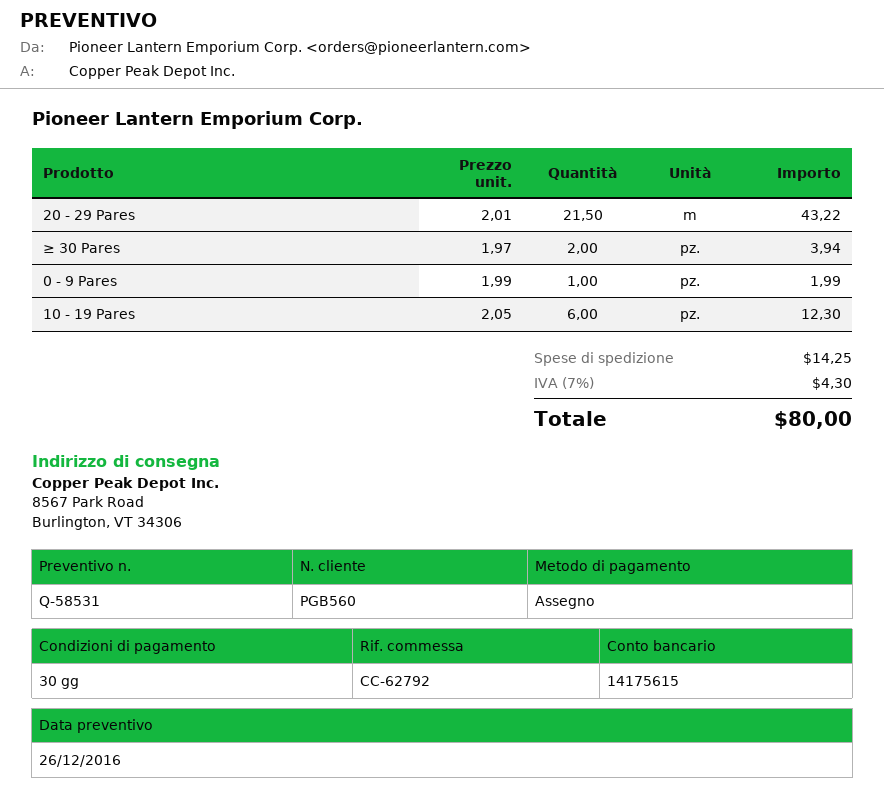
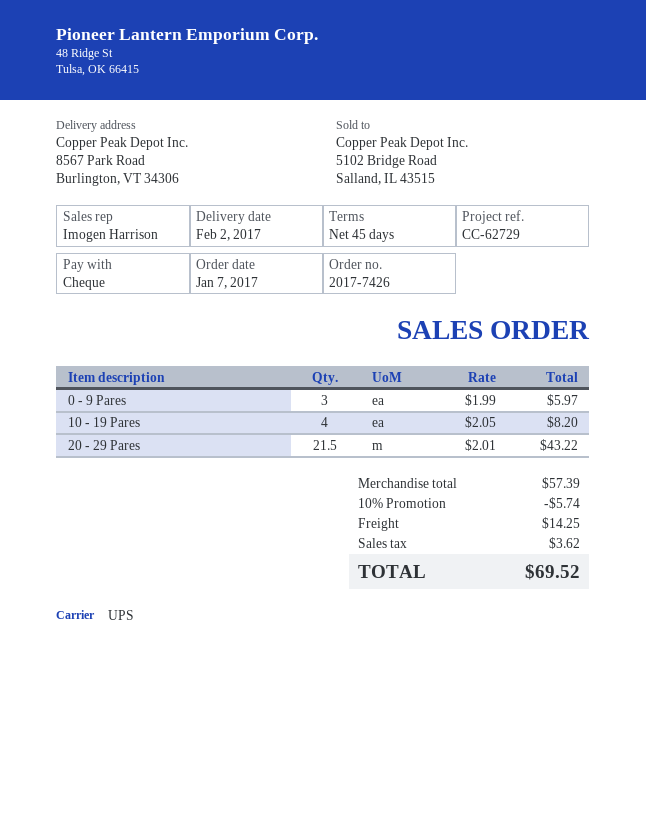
payment terms: 30 days -> 45 days
reference: CC-62792 -> CC-62729
≥ 30 Pares: 2 x 1.97 = 3.94 -> none
0 - 9 Pares: 1 x 1.99 = 1.99 -> 3 x 1.99 = 5.97
10 - 19 Pares: 6 x 2.05 = 12.30 -> 4 x 2.05 = 8.20
discount: none -> 10% = 5.74
tax: 4.30 -> 3.62
total: 80.00 -> 69.52

